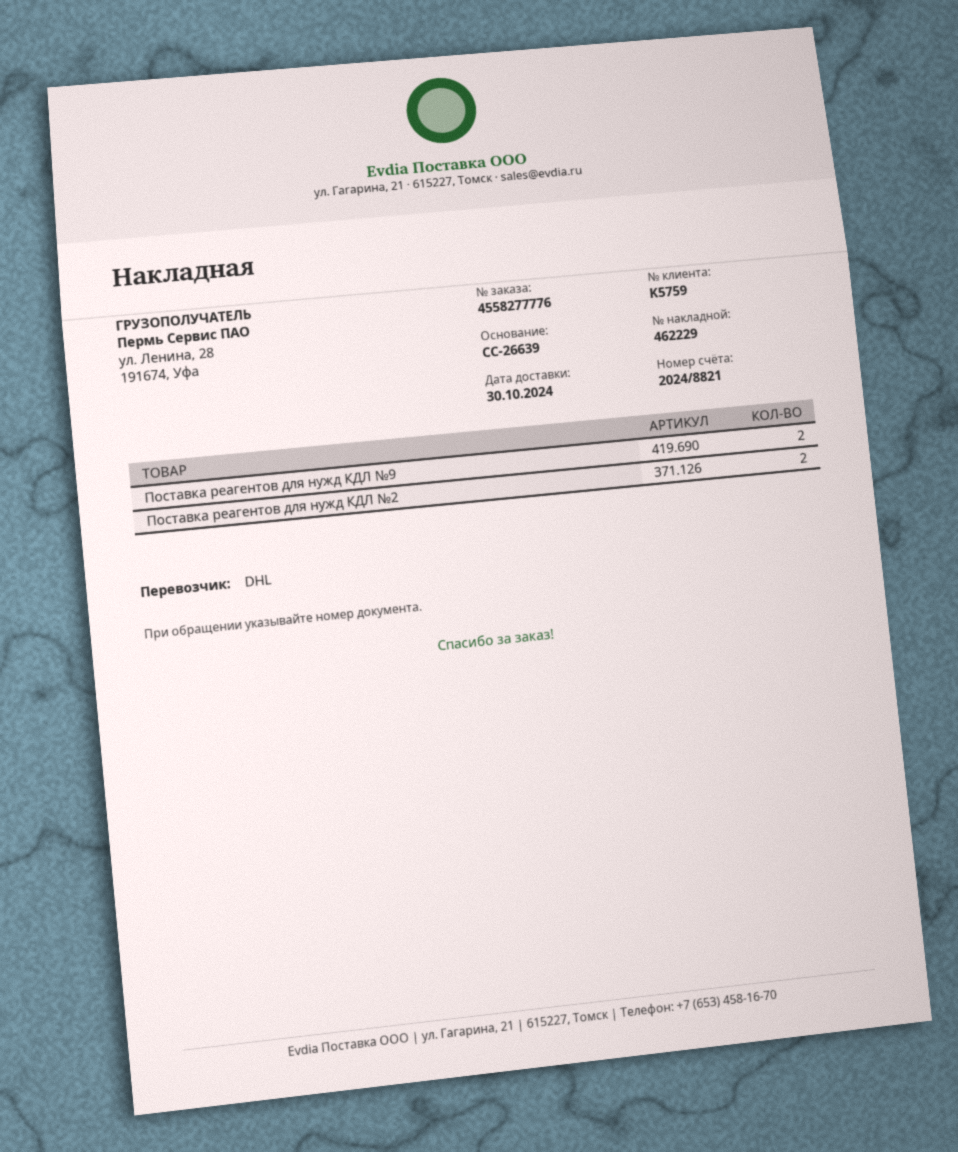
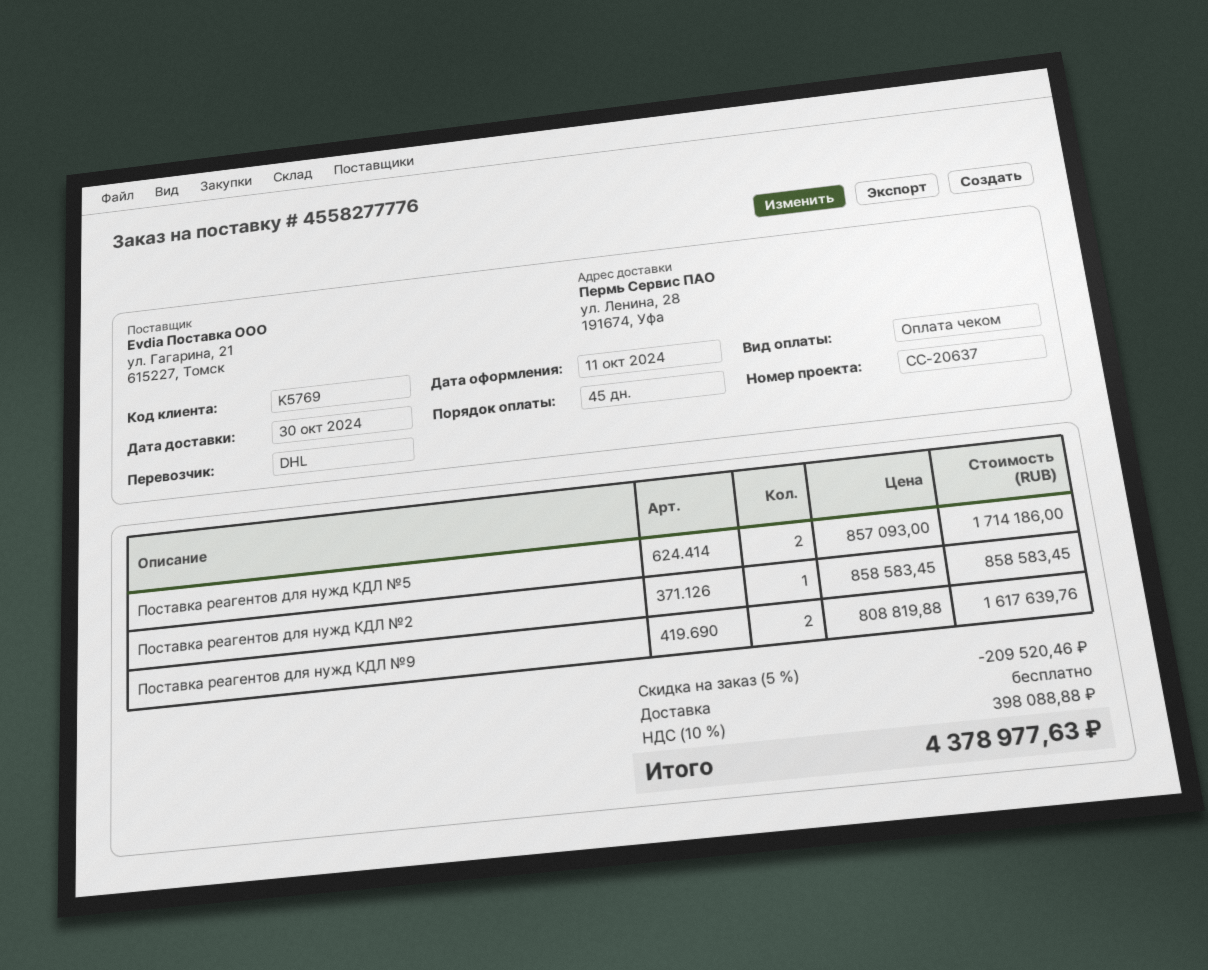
customer number: K5759 -> K5769
reference: CC-26639 -> CC-20637
Поставка реагентов для нужд КДЛ №2: 2 -> 1
Поставка реагентов для нужд КДЛ №5: none -> 2

